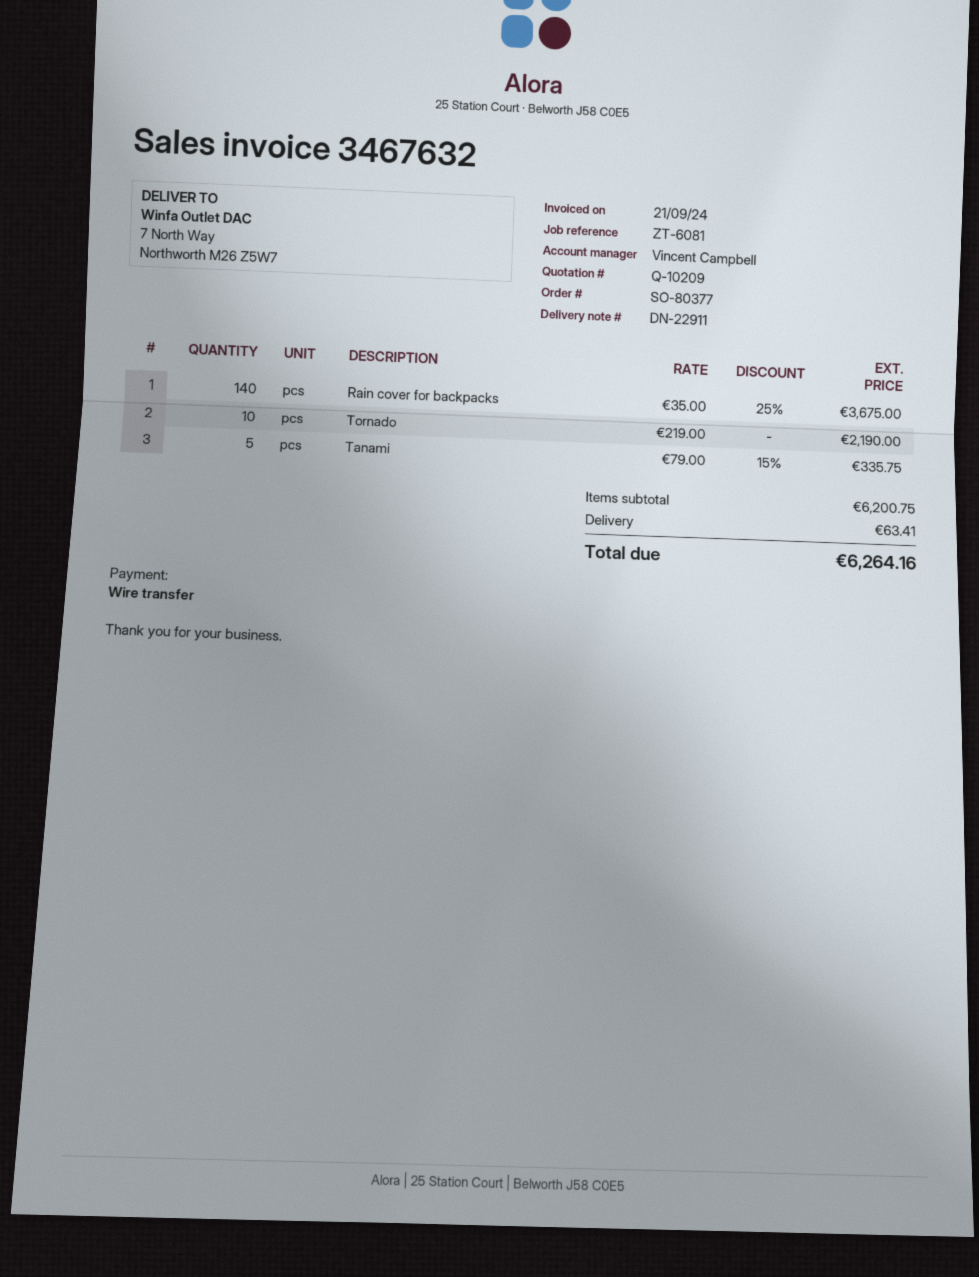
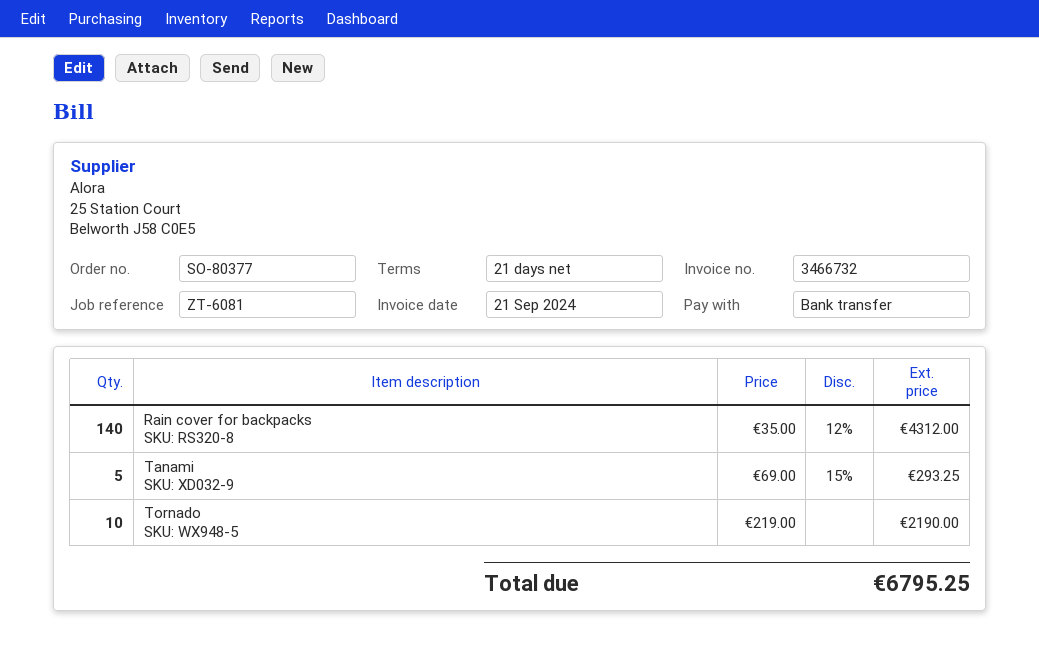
invoice number: 3467632 -> 3466732
Rain cover for backpacks: 140 x 35.00 - 25% = 3675.00 -> 140 x 35.00 - 12% = 4312.00
Tanami: 5 x 79.00 - 15% = 335.75 -> 5 x 69.00 - 15% = 293.25
shipping: 63.41 -> none
total: 6264.16 -> 6795.25

